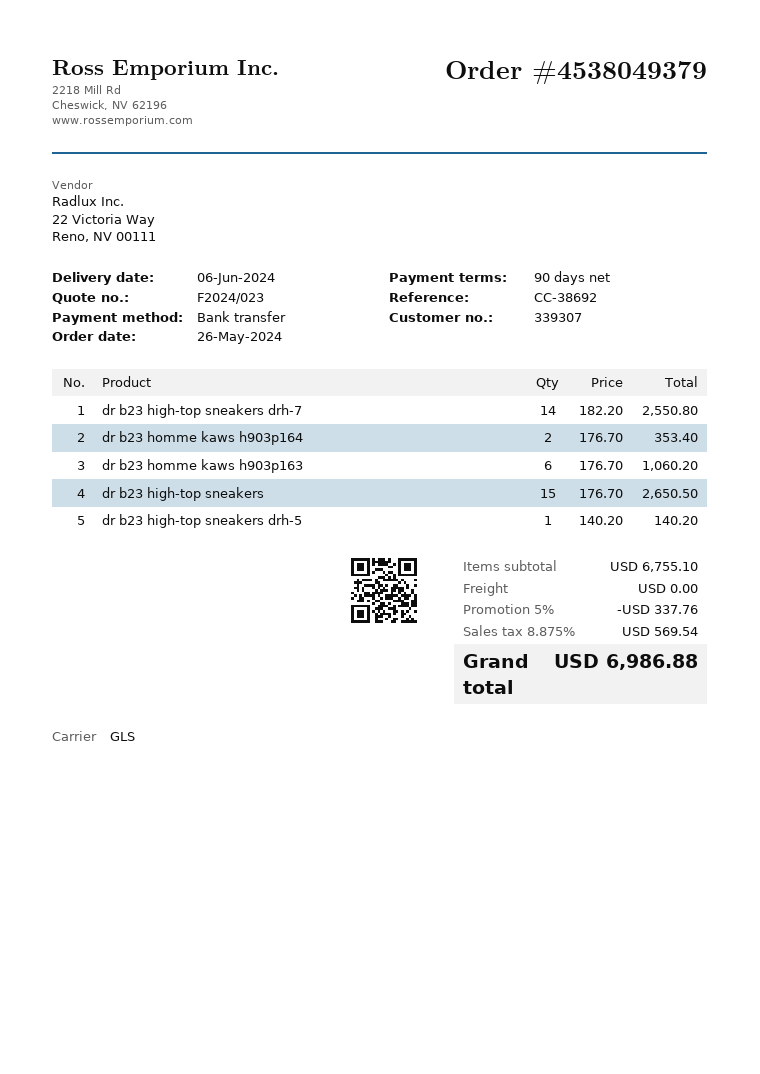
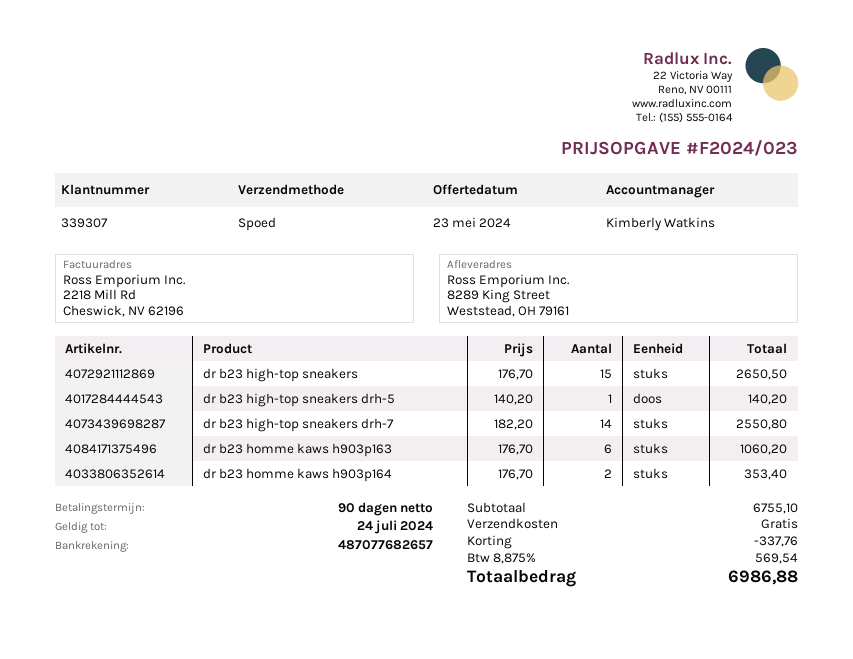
shipping method: GLS -> express

